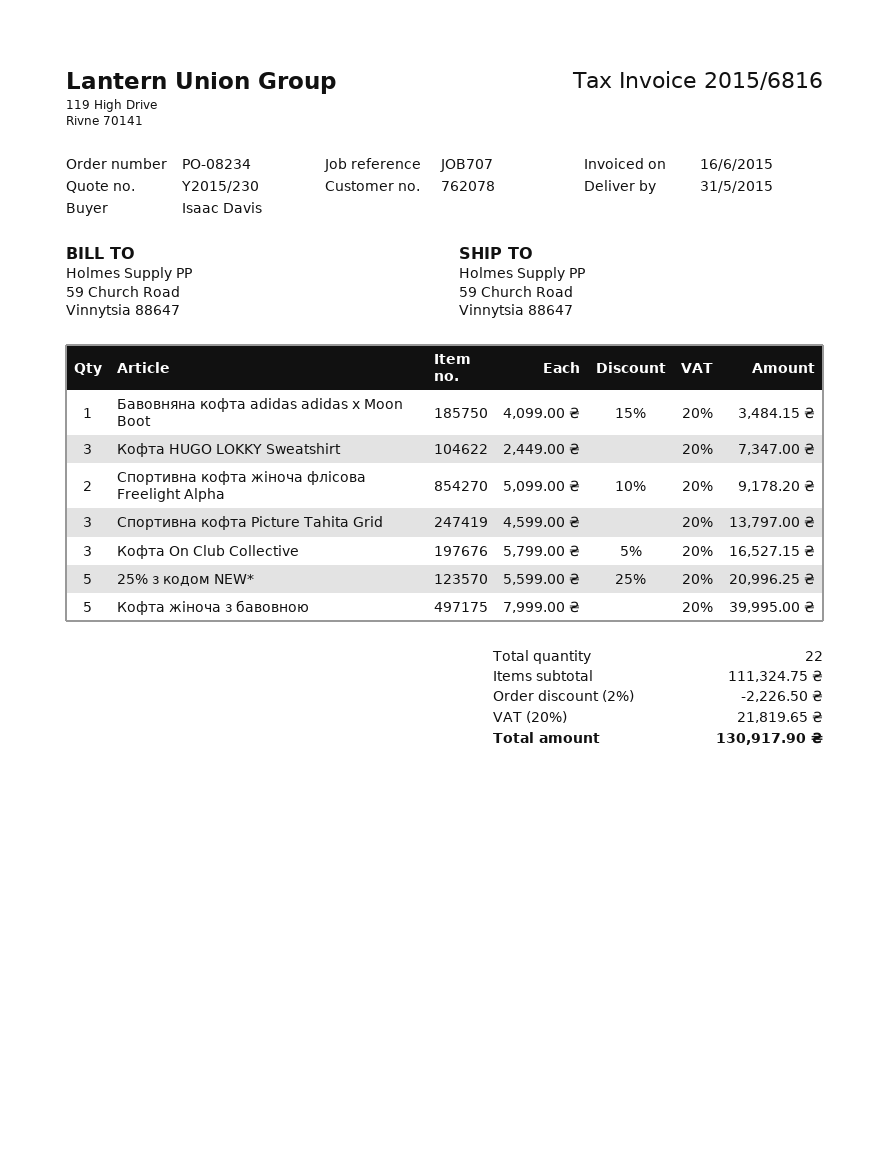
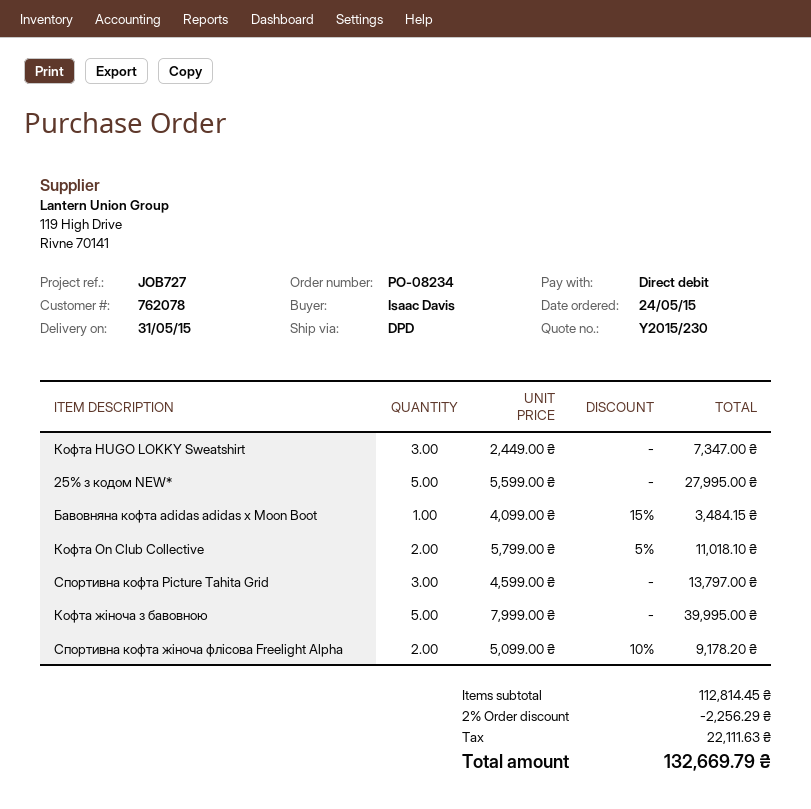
reference: JOB707 -> JOB727
Кофта On Club Collective: 3 x 5799.00 - 5% = 16527.15 -> 2 x 5799.00 - 5% = 11018.10
25% з кодом NEW*: 5 x 5599.00 - 25% = 20996.25 -> 5 x 5599.00 = 27995.00
subtotal: 111324.75 -> 112814.45
discount: 2% = 2226.50 -> 2% = 2256.29
tax: 21819.65 -> 22111.63
total: 130917.90 -> 132669.79

